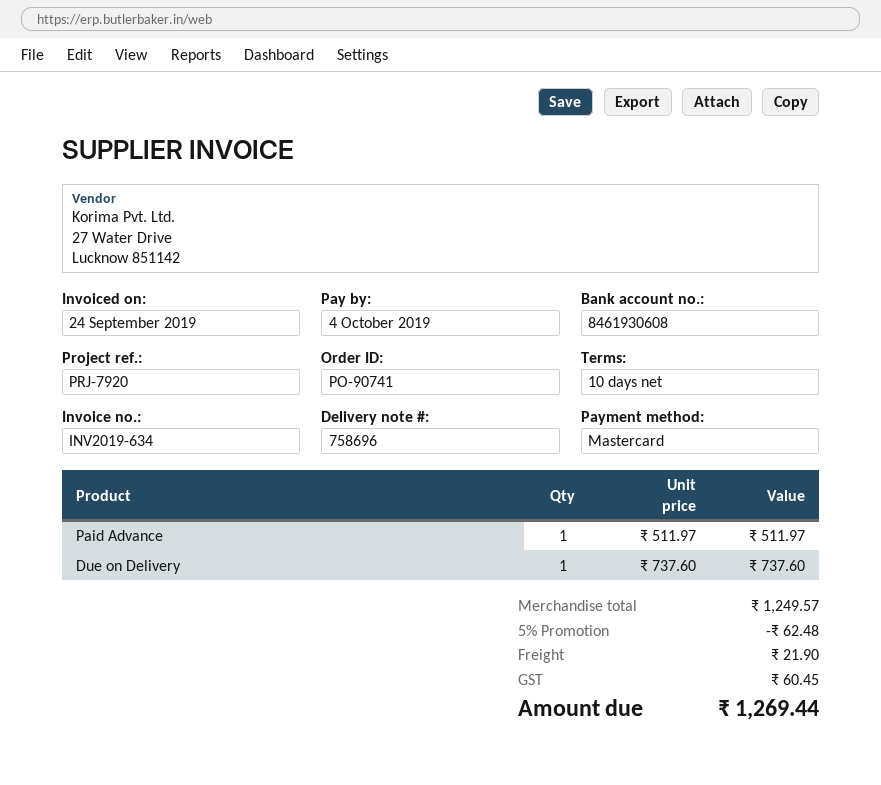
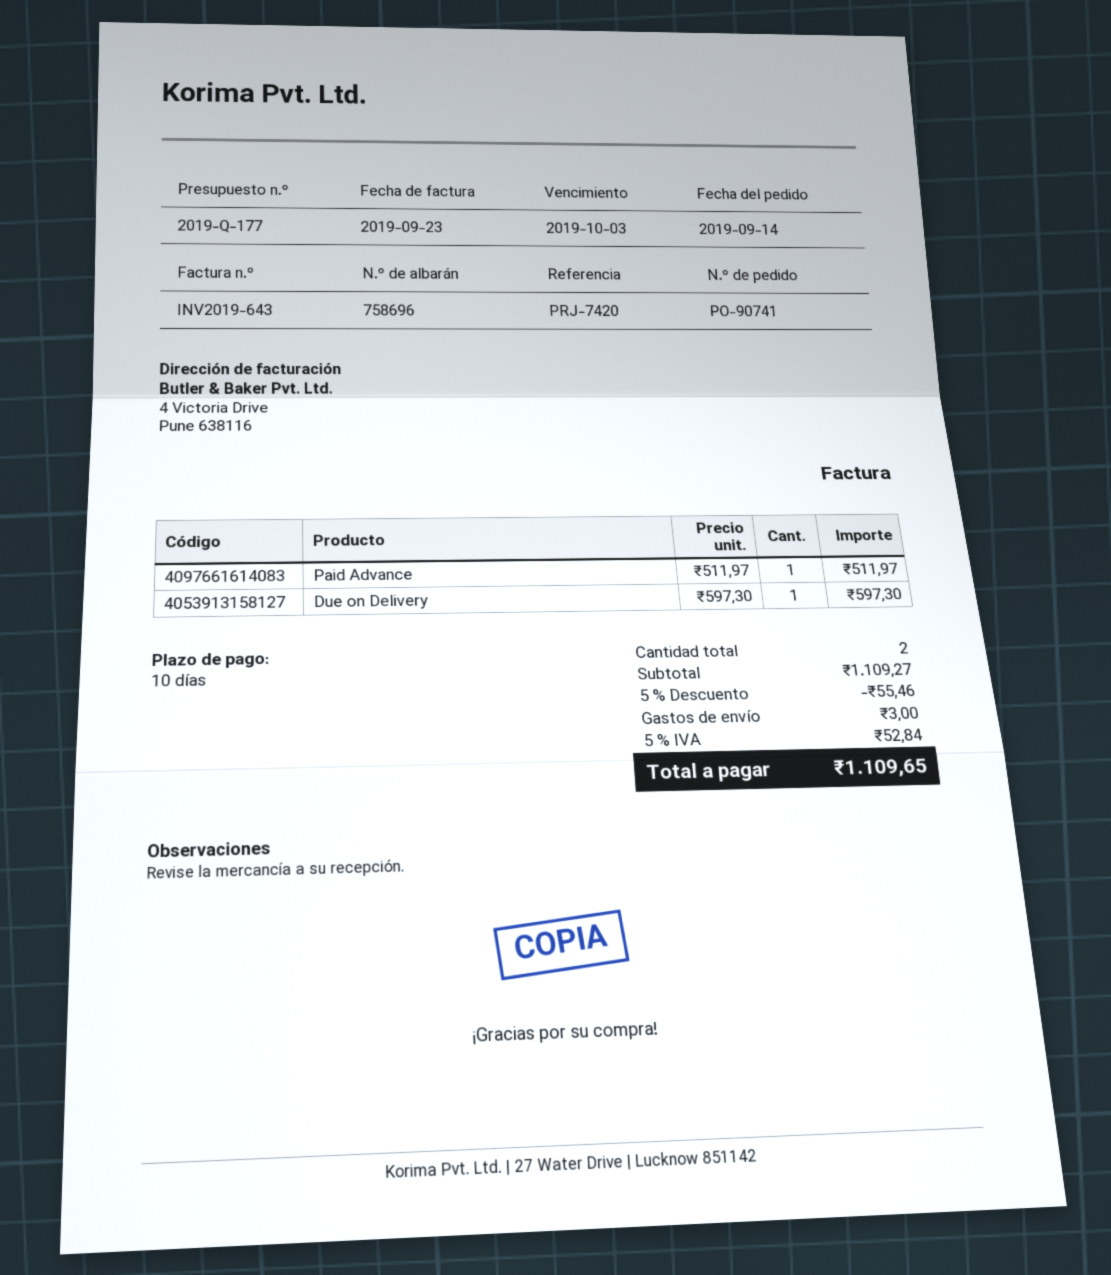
invoice number: INV2019-634 -> INV2019-643
invoice date: 2019-09-24 -> 2019-09-23
due date: 2019-10-04 -> 2019-10-03
reference: PRJ-7920 -> PRJ-7420
Due on Delivery: 1 x 737.60 = 737.60 -> 1 x 597.30 = 597.30
subtotal: 1249.57 -> 1109.27
discount: 5% = 62.48 -> 5% = 55.46
shipping: 21.90 -> 3.00
tax: 60.45 -> 52.84
total: 1269.44 -> 1109.65

